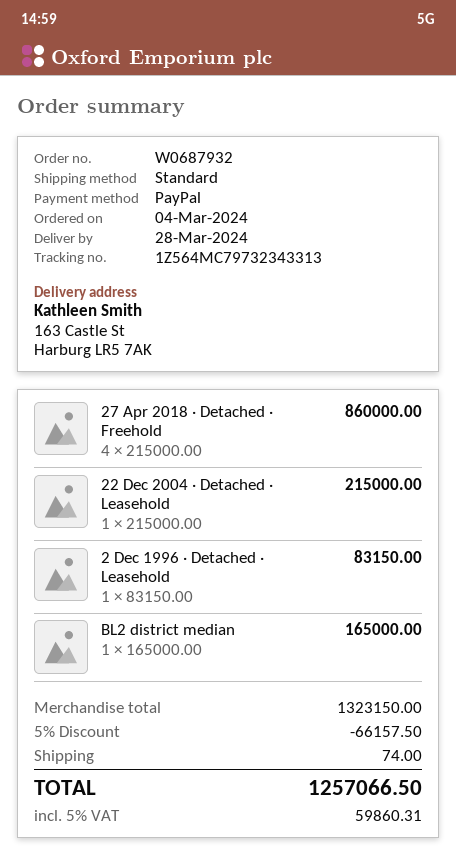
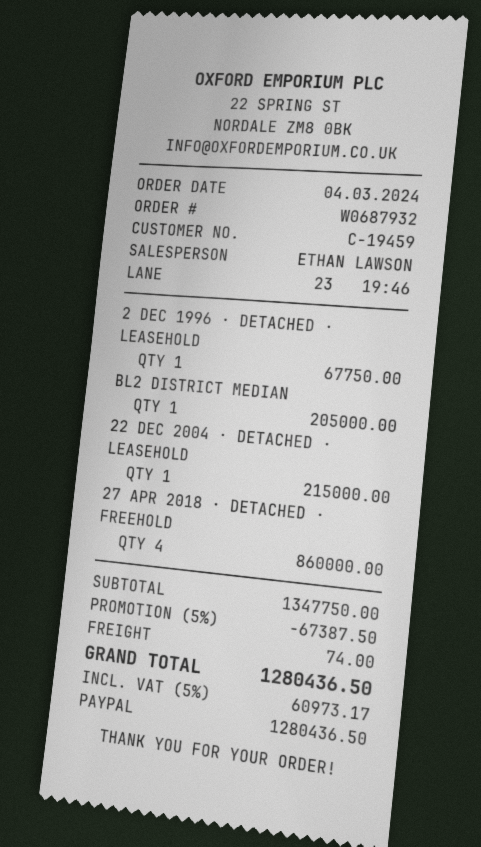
2 Dec 1996 · Detached · Leasehold: 1 for 83150.00 -> 1 for 67750.00
BL2 district median: 1 for 165000.00 -> 1 for 205000.00
subtotal: 1323150.00 -> 1347750.00
discount: 5% = 66157.50 -> 5% = 67387.50
tax: 5% = 59860.31 -> 5% = 60973.17
total: 1257066.50 -> 1280436.50

